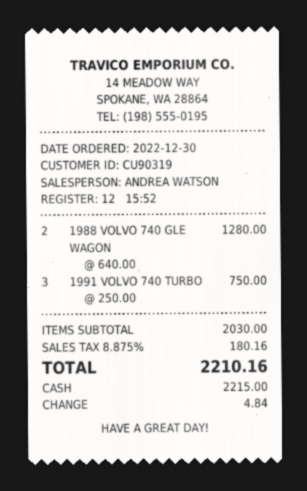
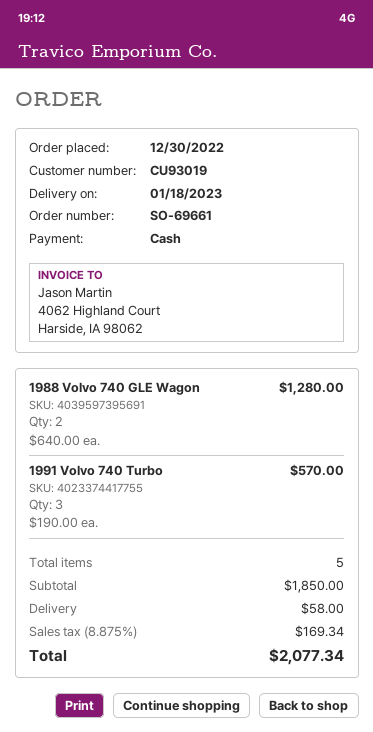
customer number: CU90319 -> CU93019
1991 VOLVO 740 TURBO: 3 x 250.00 = 750.00 -> 3 x 190.00 = 570.00
subtotal: 2030.00 -> 1850.00
shipping: none -> 58.00
tax: 8.875% = 180.16 -> 8.875% = 169.34
total: 2210.16 -> 2077.34

